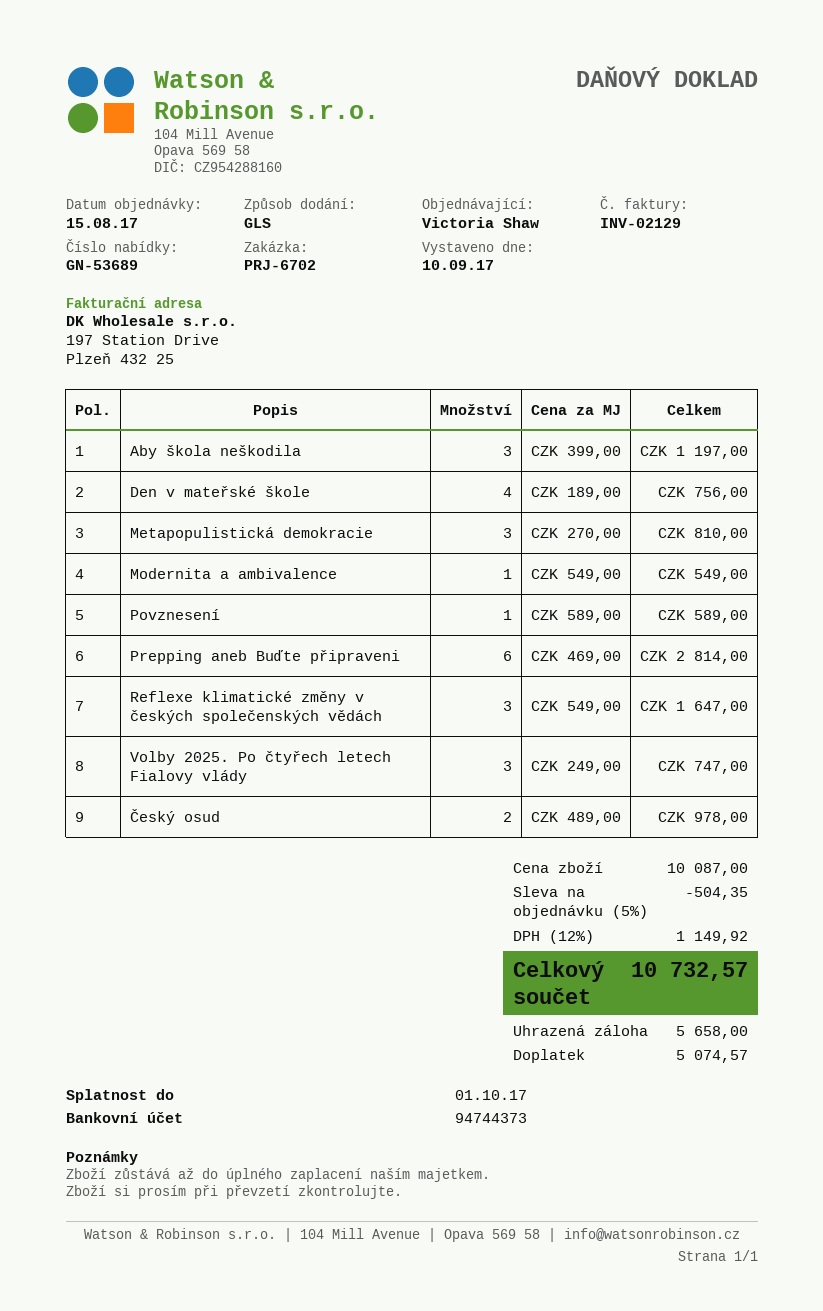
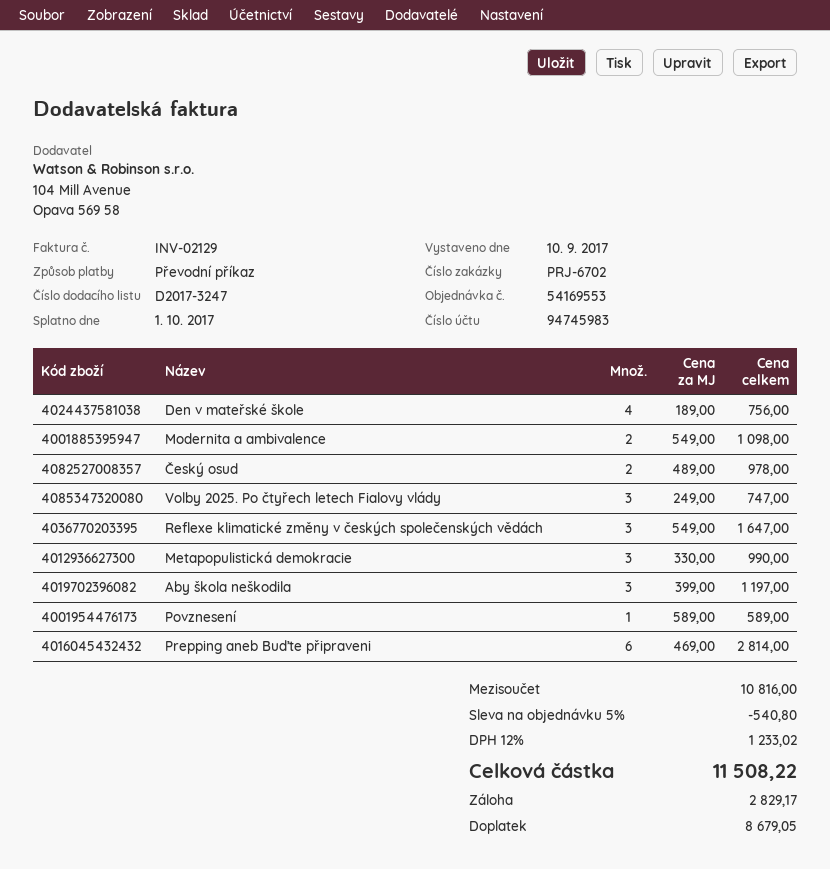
bank account: 94744373 -> 94745983
Metapopulistická demokracie: 3 x 270.00 = 810.00 -> 3 x 330.00 = 990.00
Modernita a ambivalence: 1 x 549.00 = 549.00 -> 2 x 549.00 = 1098.00
subtotal: 10087.00 -> 10816.00
discount: 5% = 504.35 -> 5% = 540.80
tax: 12% = 1149.92 -> 12% = 1233.02
total: 10732.57 -> 11508.22
deposit: 5658.00 -> 2829.17
balance: 5074.57 -> 8679.05

